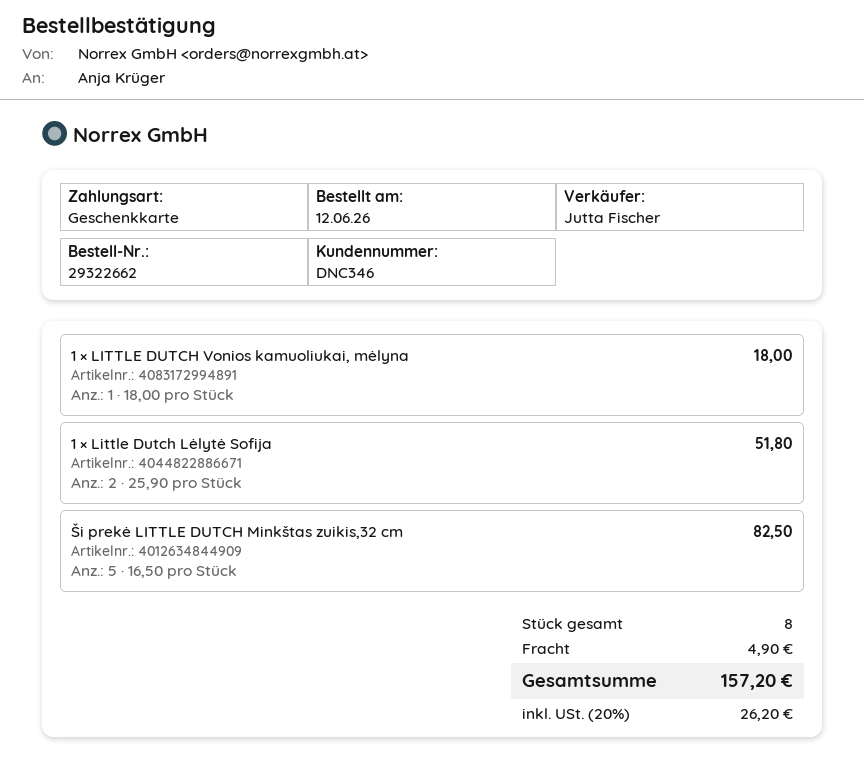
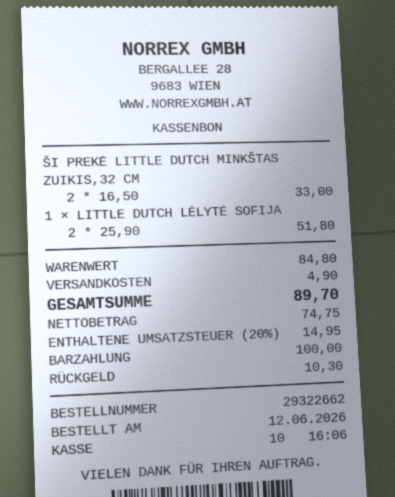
payment method: gift card -> cash
1 × LITTLE DUTCH Vonios kamuoliukai, mėlyna: 1 x 18.00 = 18.00 -> none
Ši prekė LITTLE DUTCH Minkštas zuikis,32 cm: 5 x 16.50 = 82.50 -> 2 x 16.50 = 33.00
tax: 20% = 26.20 -> 20% = 14.95
total: 157.20 -> 89.70

